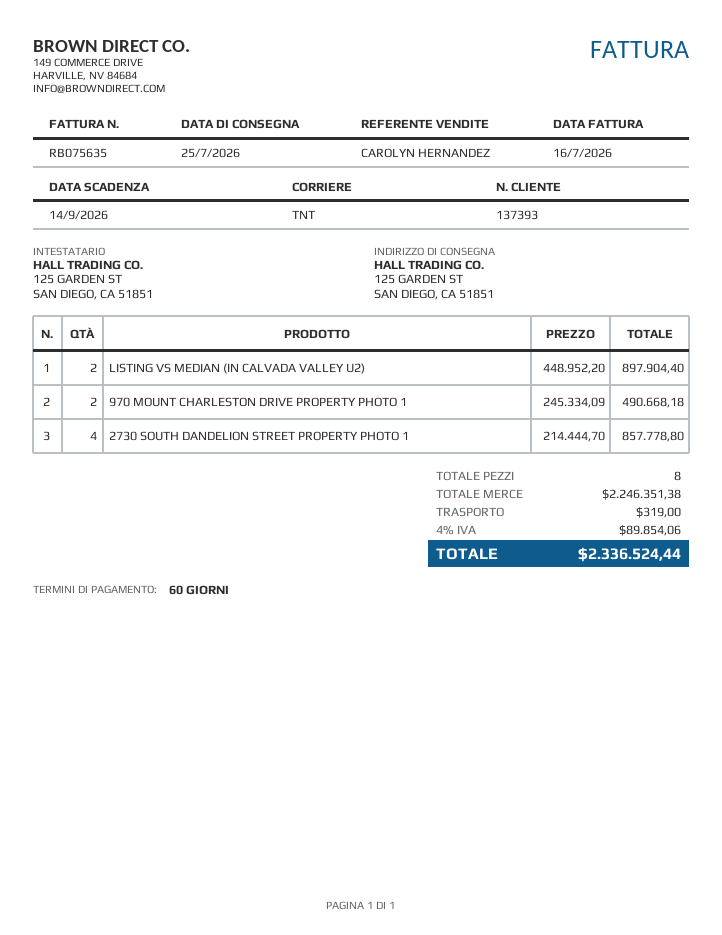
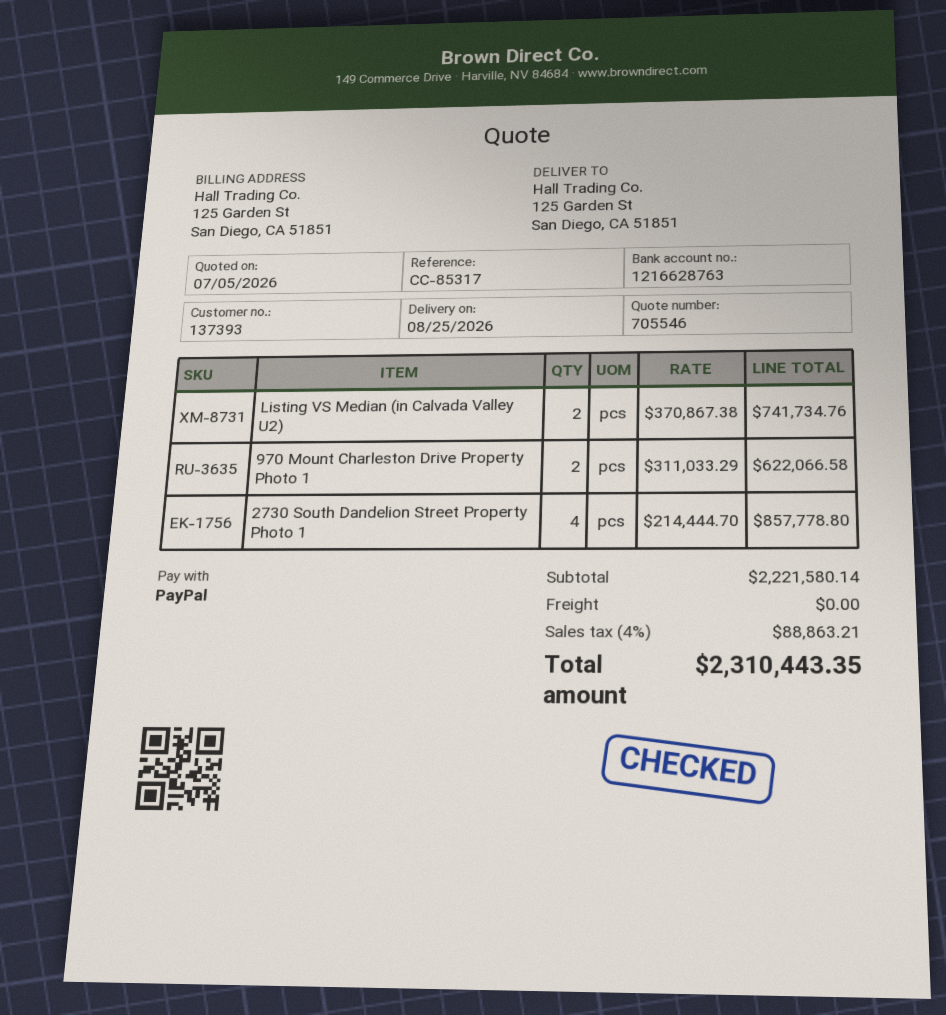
delivery date: 2026-07-25 -> 2026-08-25
LISTING VS MEDIAN (IN CALVADA VALLEY U2): 2 x 448952.20 = 897904.40 -> 2 x 370867.38 = 741734.76
970 MOUNT CHARLESTON DRIVE PROPERTY PHOTO 1: 2 x 245334.09 = 490668.18 -> 2 x 311033.29 = 622066.58
subtotal: 2246351.38 -> 2221580.14
shipping: 319.00 -> 0.00
tax: 4% = 89854.06 -> 4% = 88863.21
total: 2336524.44 -> 2310443.35

